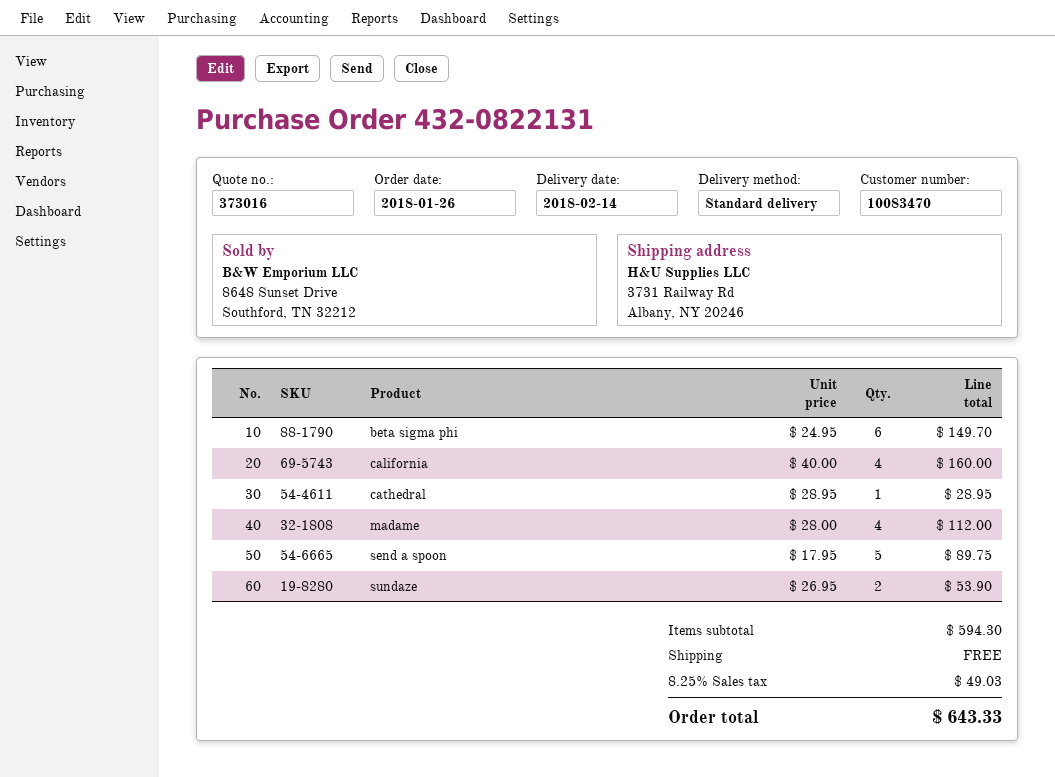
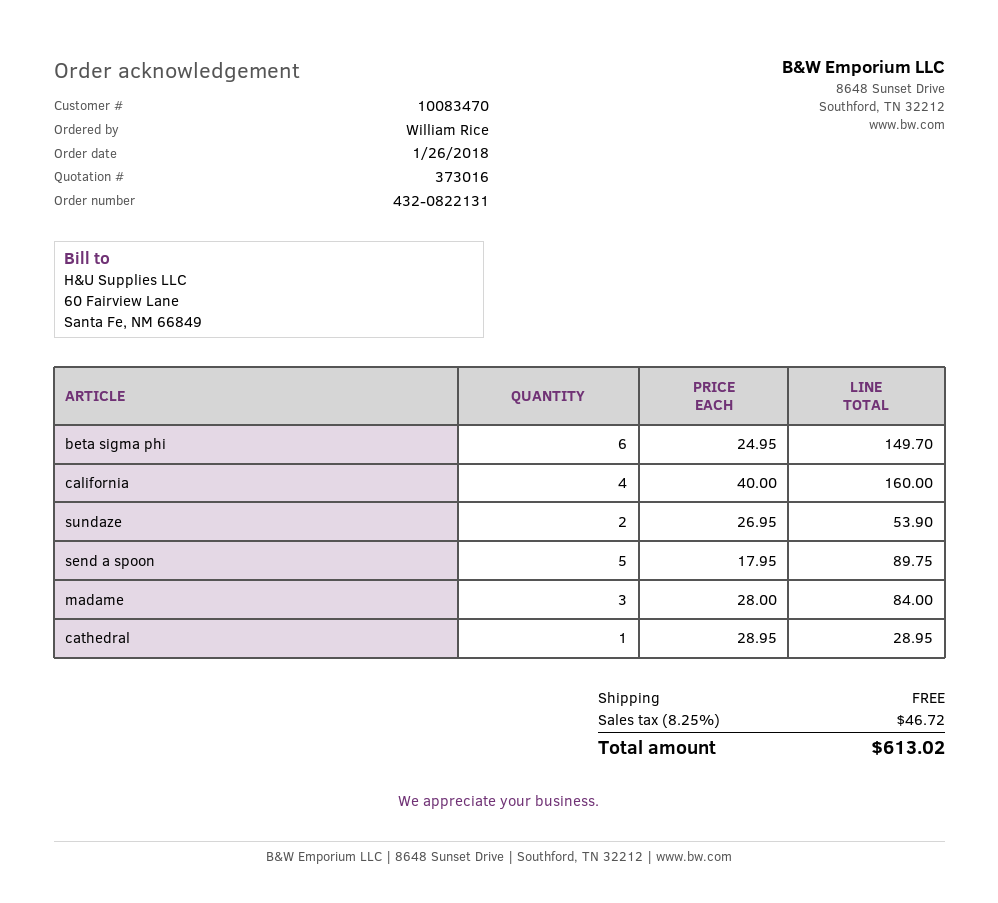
madame: 4 x 28.00 = 112.00 -> 3 x 28.00 = 84.00
tax: 8.25% = 49.03 -> 8.25% = 46.72
total: 643.33 -> 613.02

